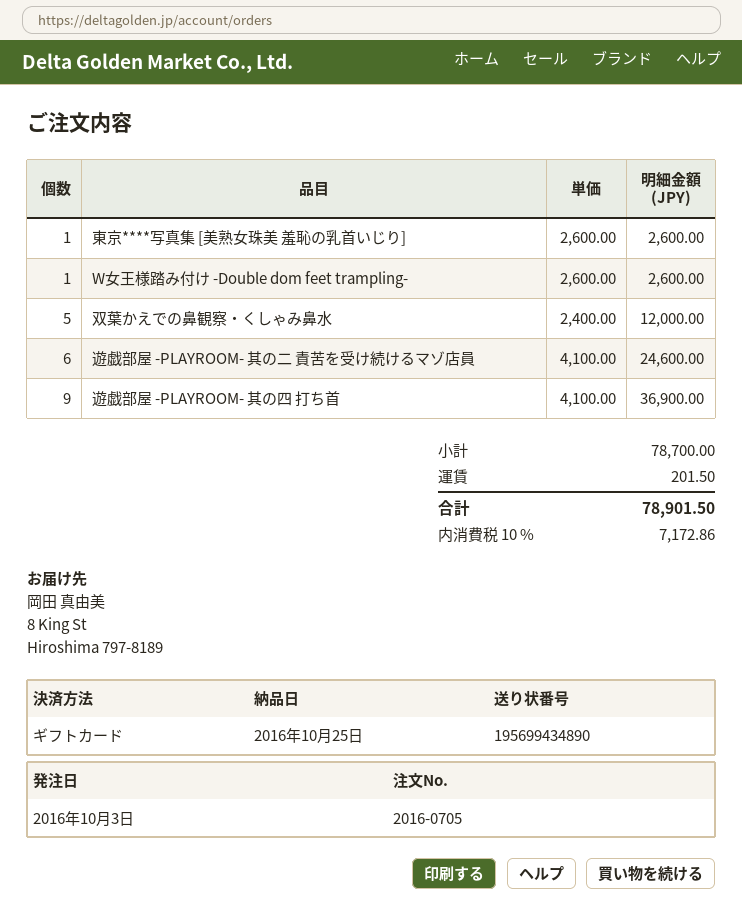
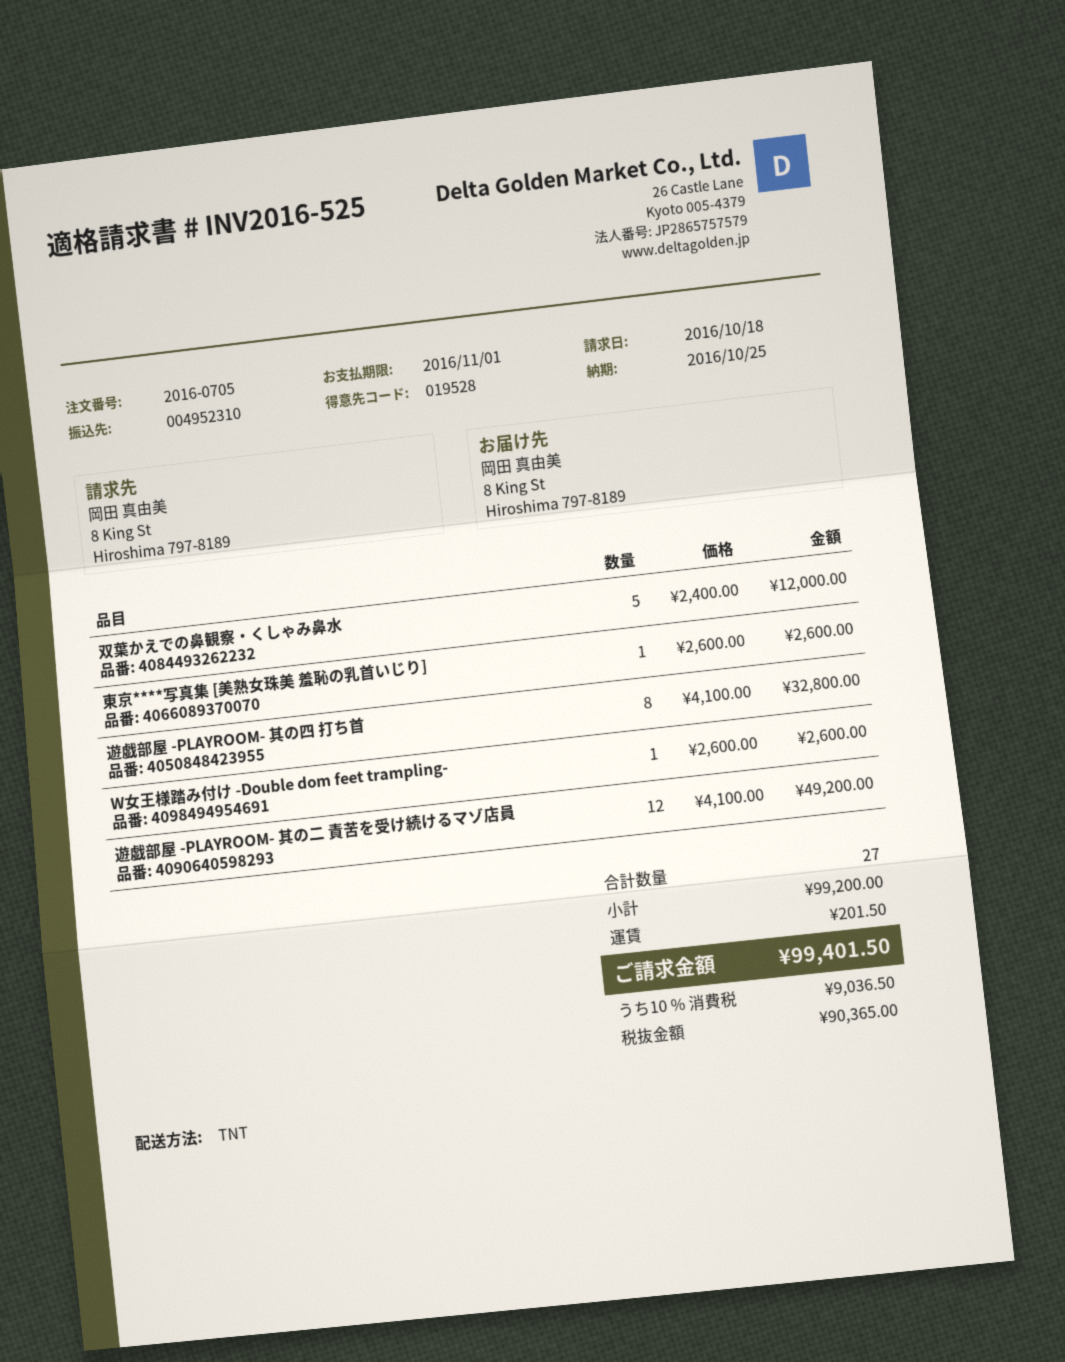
遊戯部屋 -PLAYROOM- 其の二 責苦を受け続けるマゾ店員: 6 x 4100.00 = 24600.00 -> 12 x 4100.00 = 49200.00
遊戯部屋 -PLAYROOM- 其の四 打ち首: 9 x 4100.00 = 36900.00 -> 8 x 4100.00 = 32800.00
subtotal: 78700.00 -> 99200.00
tax: 10% = 7172.86 -> 10% = 9036.50
total: 78901.50 -> 99401.50

